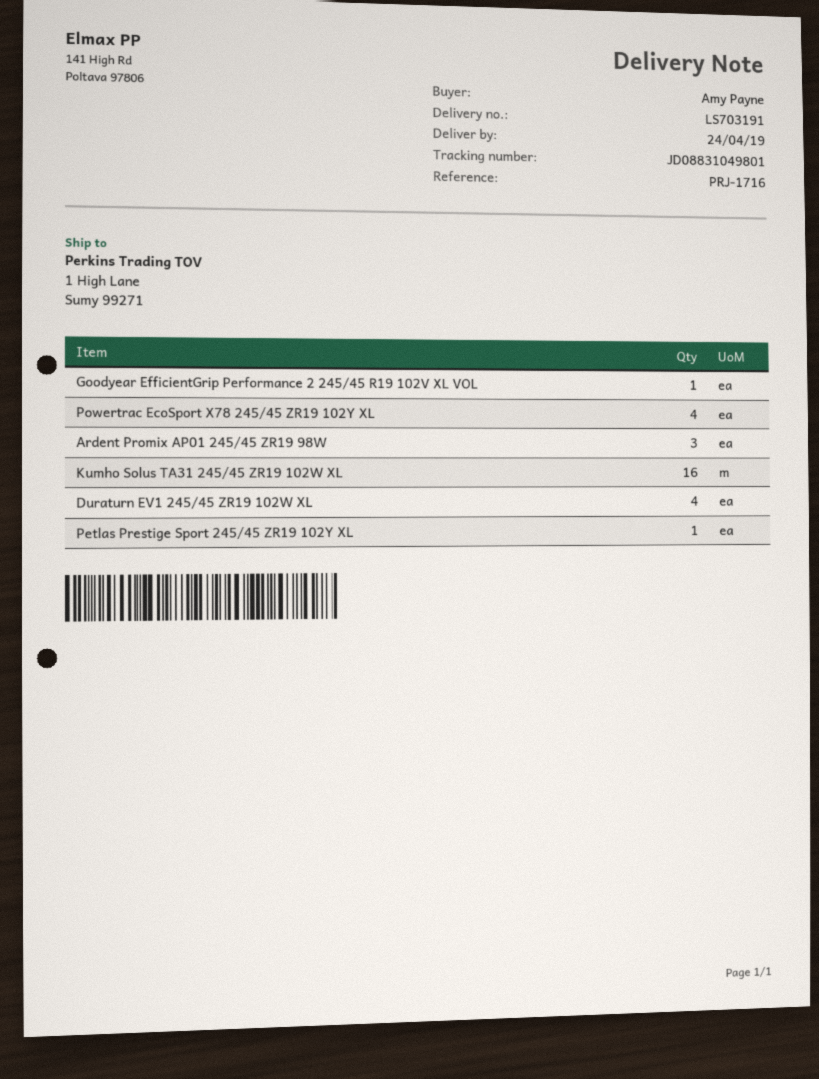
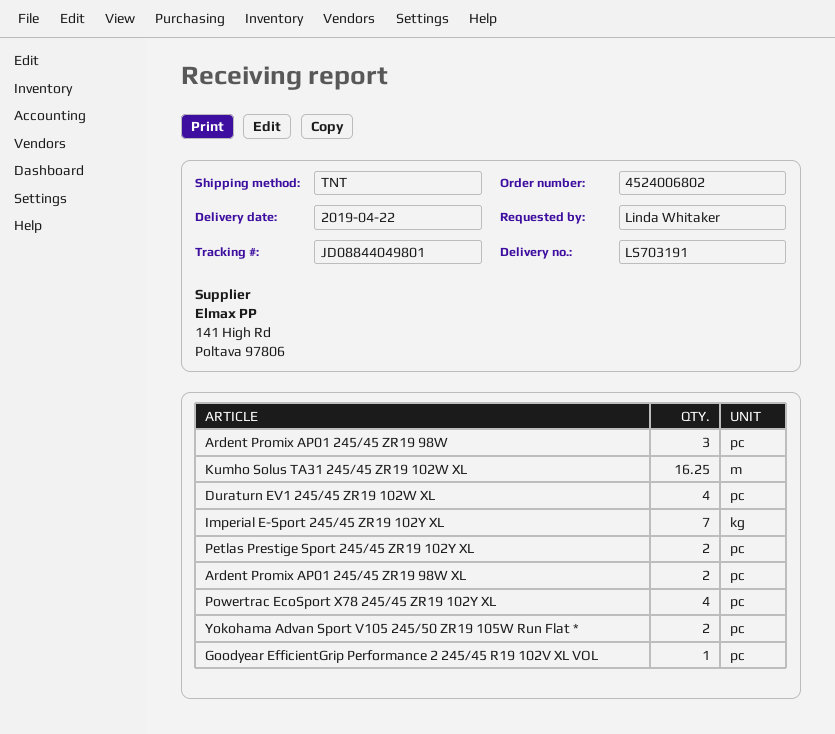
delivery date: 2019-04-24 -> 2019-04-22
ordered by: Amy Payne -> Linda Whitaker
tracking number: JD08831049801 -> JD08844049801
Kumho Solus TA31 245/45 ZR19 102W XL: 16 -> 16.25
Petlas Prestige Sport 245/45 ZR19 102Y XL: 1 -> 2
Imperial E-Sport 245/45 ZR19 102Y XL: none -> 7
Ardent Promix AP01 245/45 ZR19 98W XL: none -> 2
Yokohama Advan Sport V105 245/50 ZR19 105W Run Flat *: none -> 2

